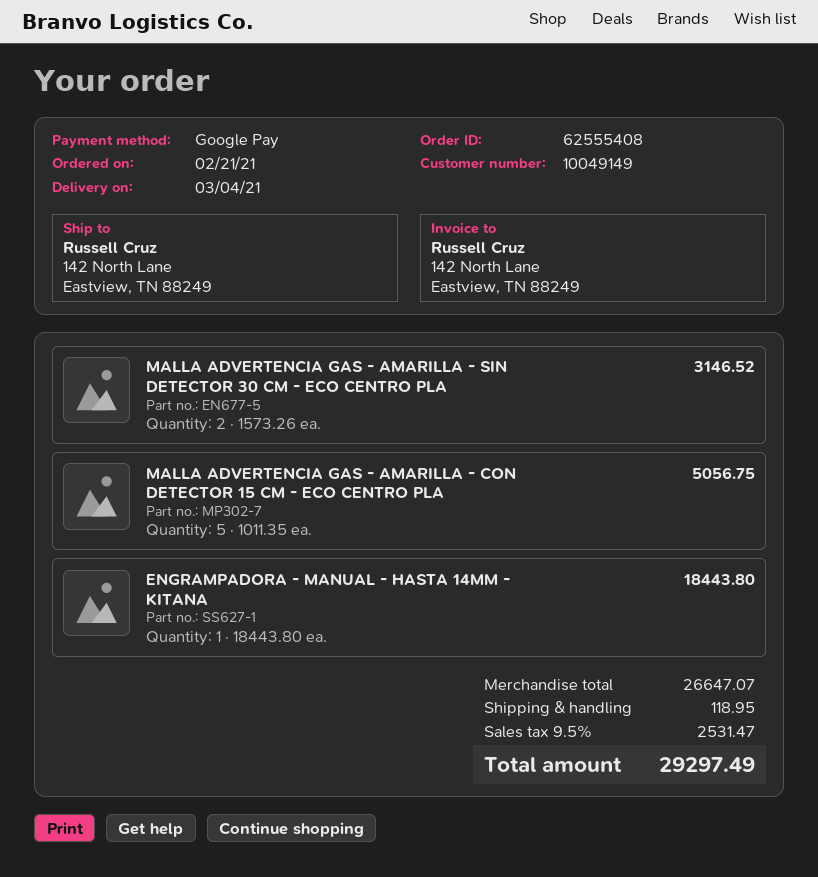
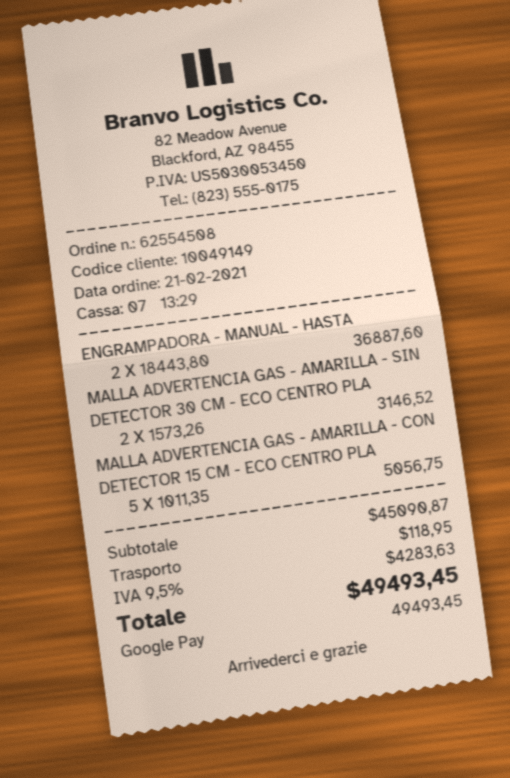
order number: 62555408 -> 62554508
ENGRAMPADORA - MANUAL - HASTA 14MM - KITANA: 1 x 18443.80 = 18443.80 -> 2 x 18443.80 = 36887.60
subtotal: 26647.07 -> 45090.87
tax: 9.5% = 2531.47 -> 9.5% = 4283.63
total: 29297.49 -> 49493.45

